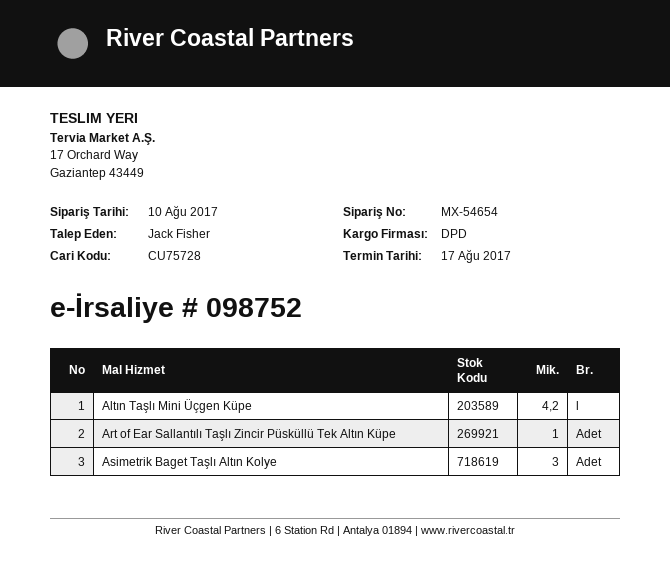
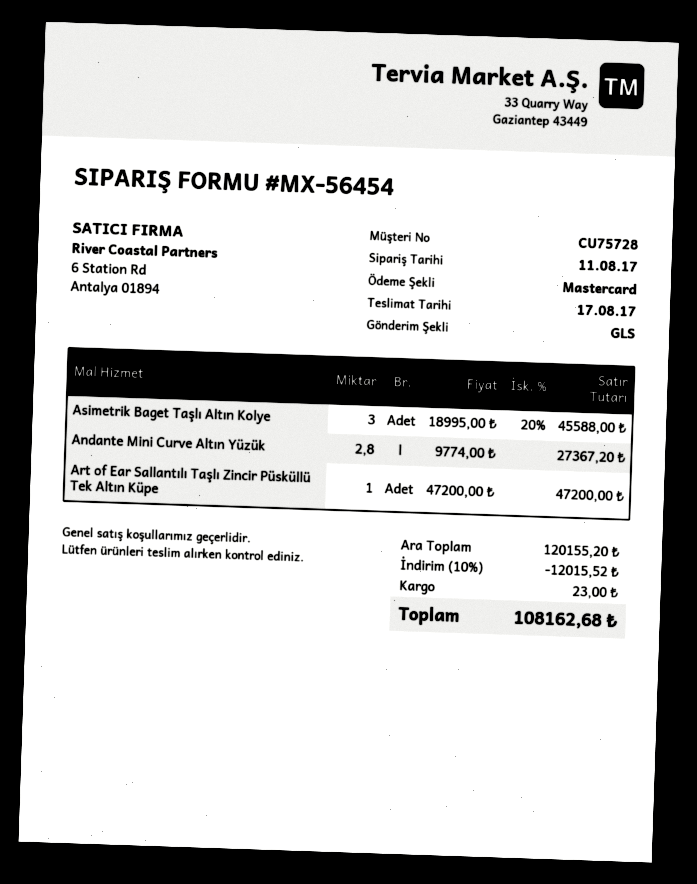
order number: MX-54654 -> MX-56454
order date: 2017-08-10 -> 2017-08-11
shipping method: DPD -> GLS
Altın Taşlı Mini Üçgen Küpe: 4.2 -> none
Andante Mini Curve Altın Yüzük: none -> 2.8

